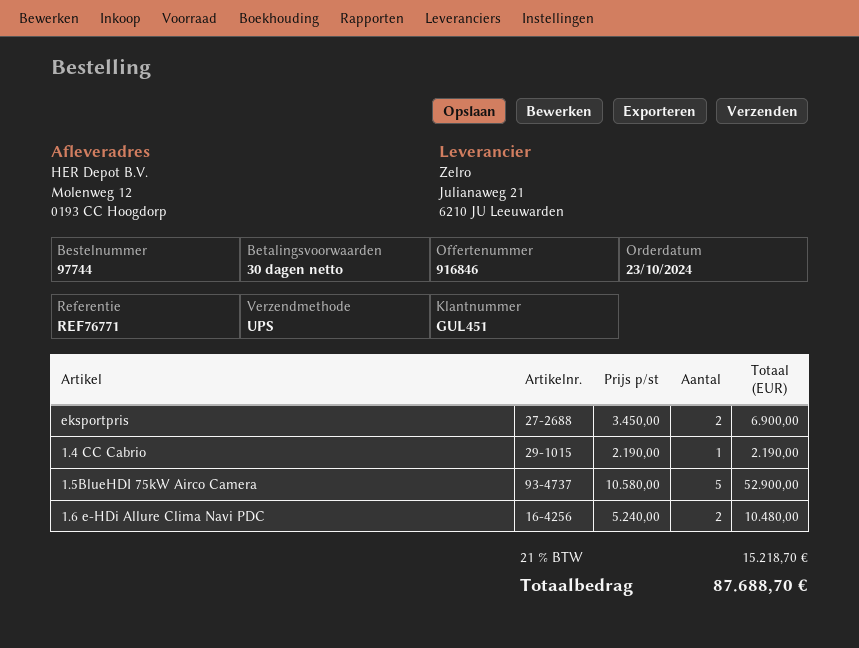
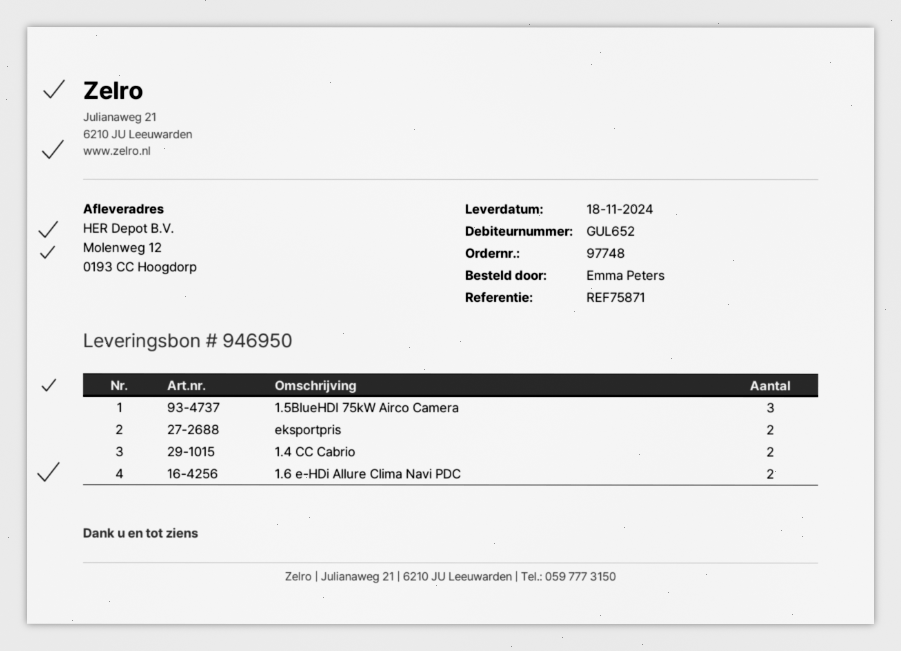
order number: 97744 -> 97748
customer number: GUL451 -> GUL652
reference: REF76771 -> REF75871
1.4 CC Cabrio: 1 -> 2
1.5BlueHDI 75kW Airco Camera: 5 -> 3

